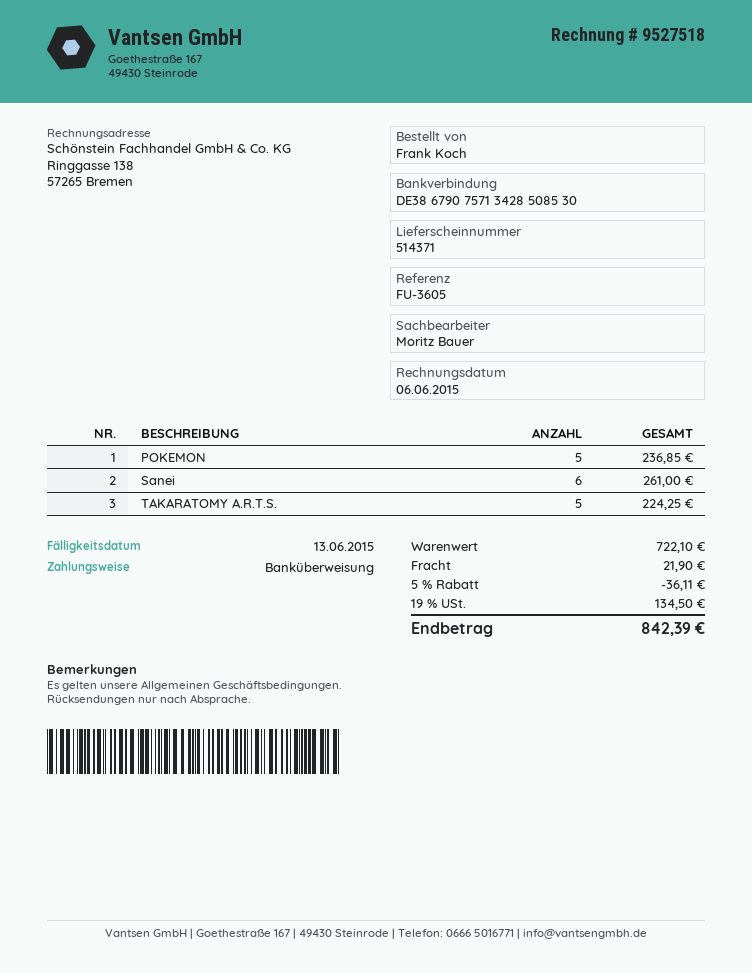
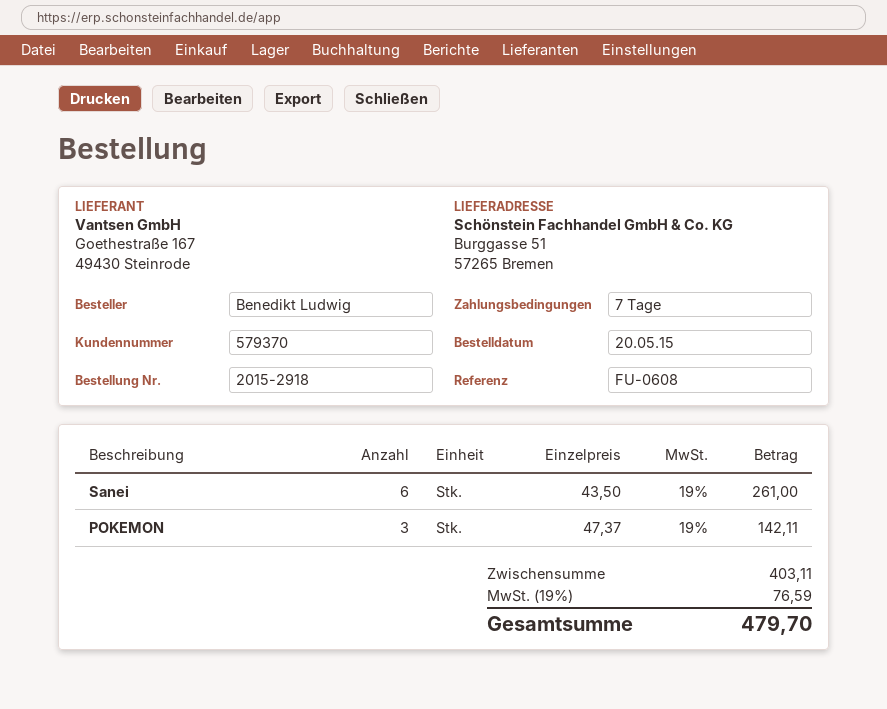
reference: FU-3605 -> FU-0608
ordered by: Frank Koch -> Benedikt Ludwig
POKEMON: 5 for 236.85 -> 3 for 142.11
TAKARATOMY A.R.T.S.: 5 for 224.25 -> none
subtotal: 722.10 -> 403.11
discount: 5% = 36.11 -> none
shipping: 21.90 -> none
tax: 19% = 134.50 -> 19% = 76.59
total: 842.39 -> 479.70

